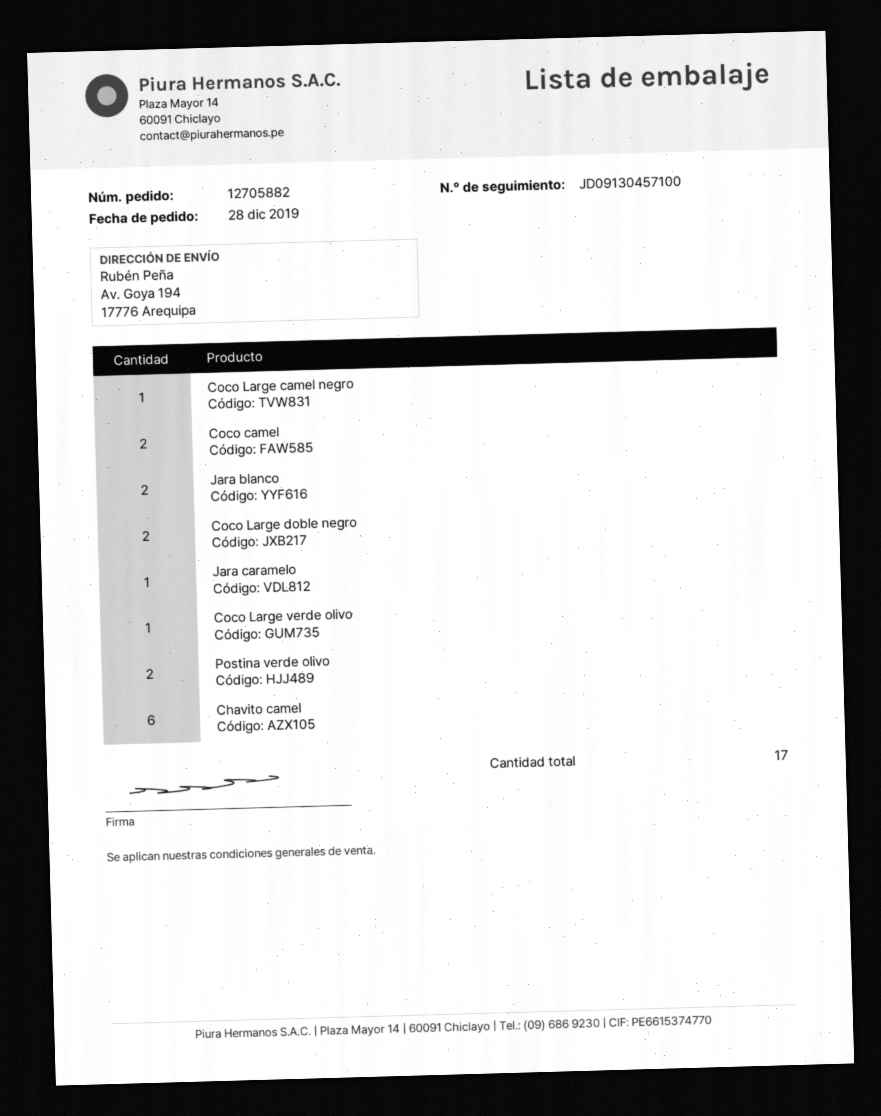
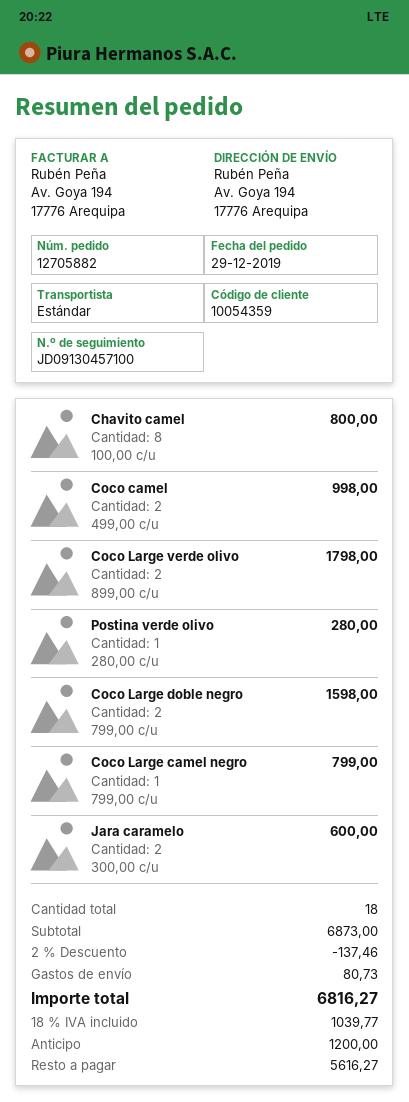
order date: 2019-12-28 -> 2019-12-29
Jara blanco: 2 -> none
Jara caramelo: 1 -> 2
Coco Large verde olivo: 1 -> 2
Postina verde olivo: 2 -> 1
Chavito camel: 6 -> 8
total quantity: 17 -> 18

